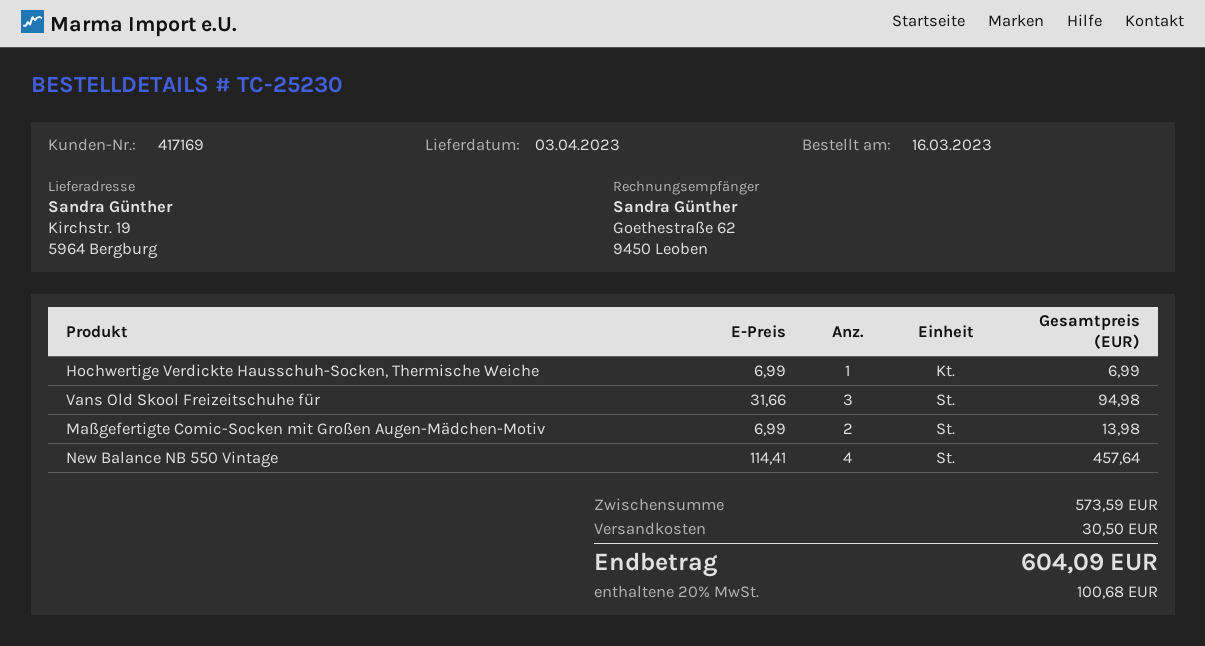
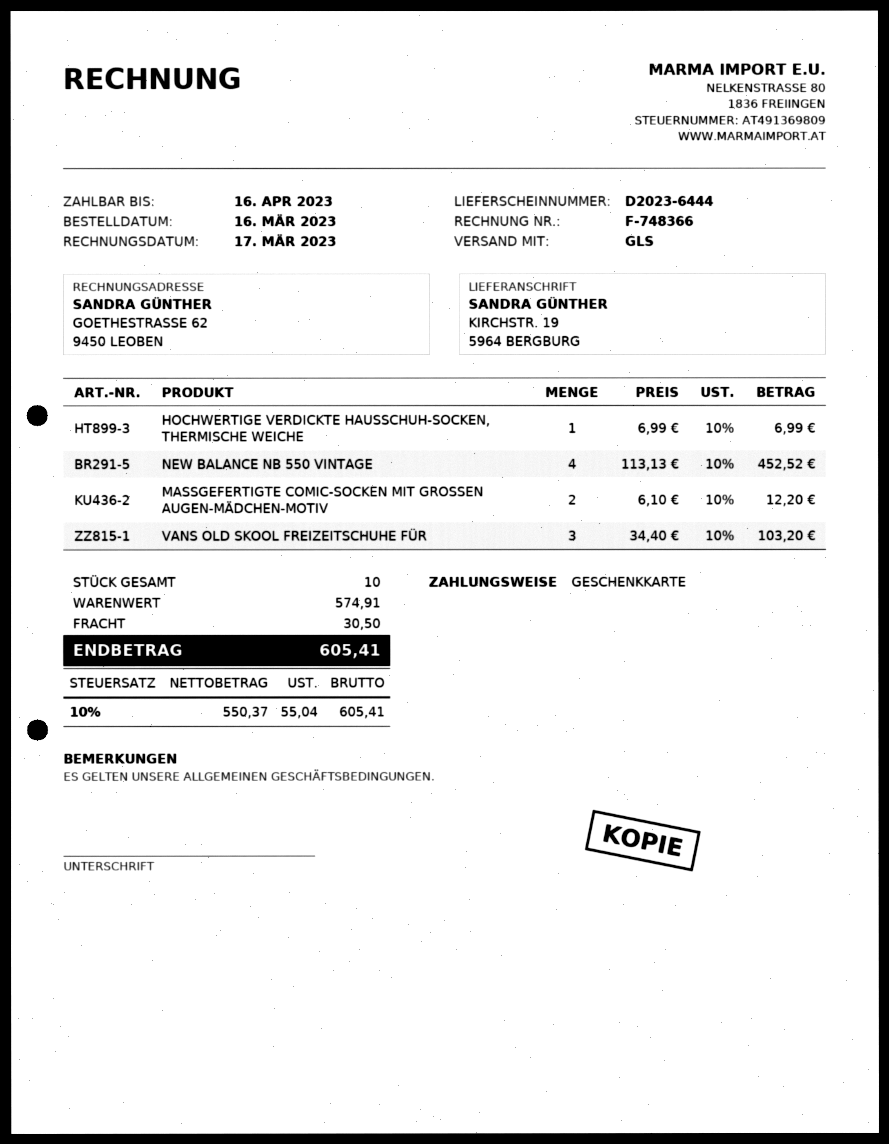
Vans Old Skool Freizeitschuhe für: 3 x 31.66 = 94.98 -> 3 x 34.40 = 103.20
Maßgefertigte Comic-Socken mit Großen Augen-Mädchen-Motiv: 2 x 6.99 = 13.98 -> 2 x 6.10 = 12.20
New Balance NB 550 Vintage: 4 x 114.41 = 457.64 -> 4 x 113.13 = 452.52
subtotal: 573.59 -> 574.91
tax: 20% = 100.68 -> 10% = 55.04
total: 604.09 -> 605.41

